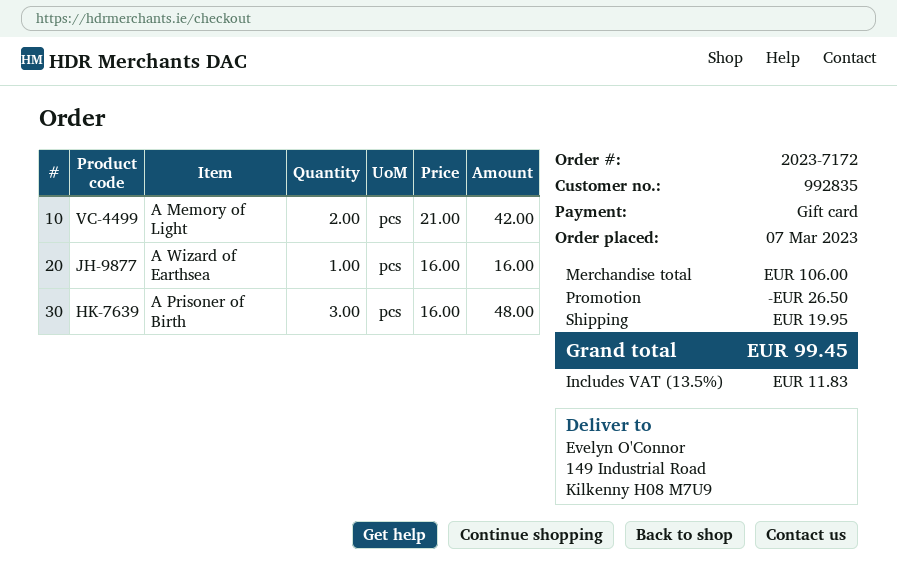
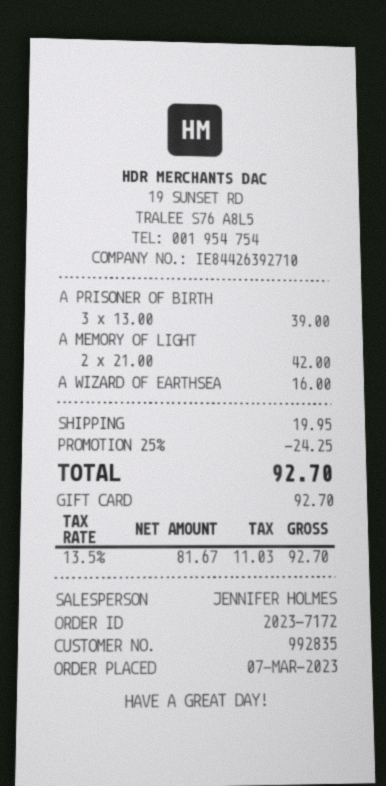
A Prisoner of Birth: 3 x 16.00 = 48.00 -> 3 x 13.00 = 39.00
discount: 26.50 -> 24.25
tax: 13.5% = 11.83 -> 13.5% = 11.03
total: 99.45 -> 92.70

